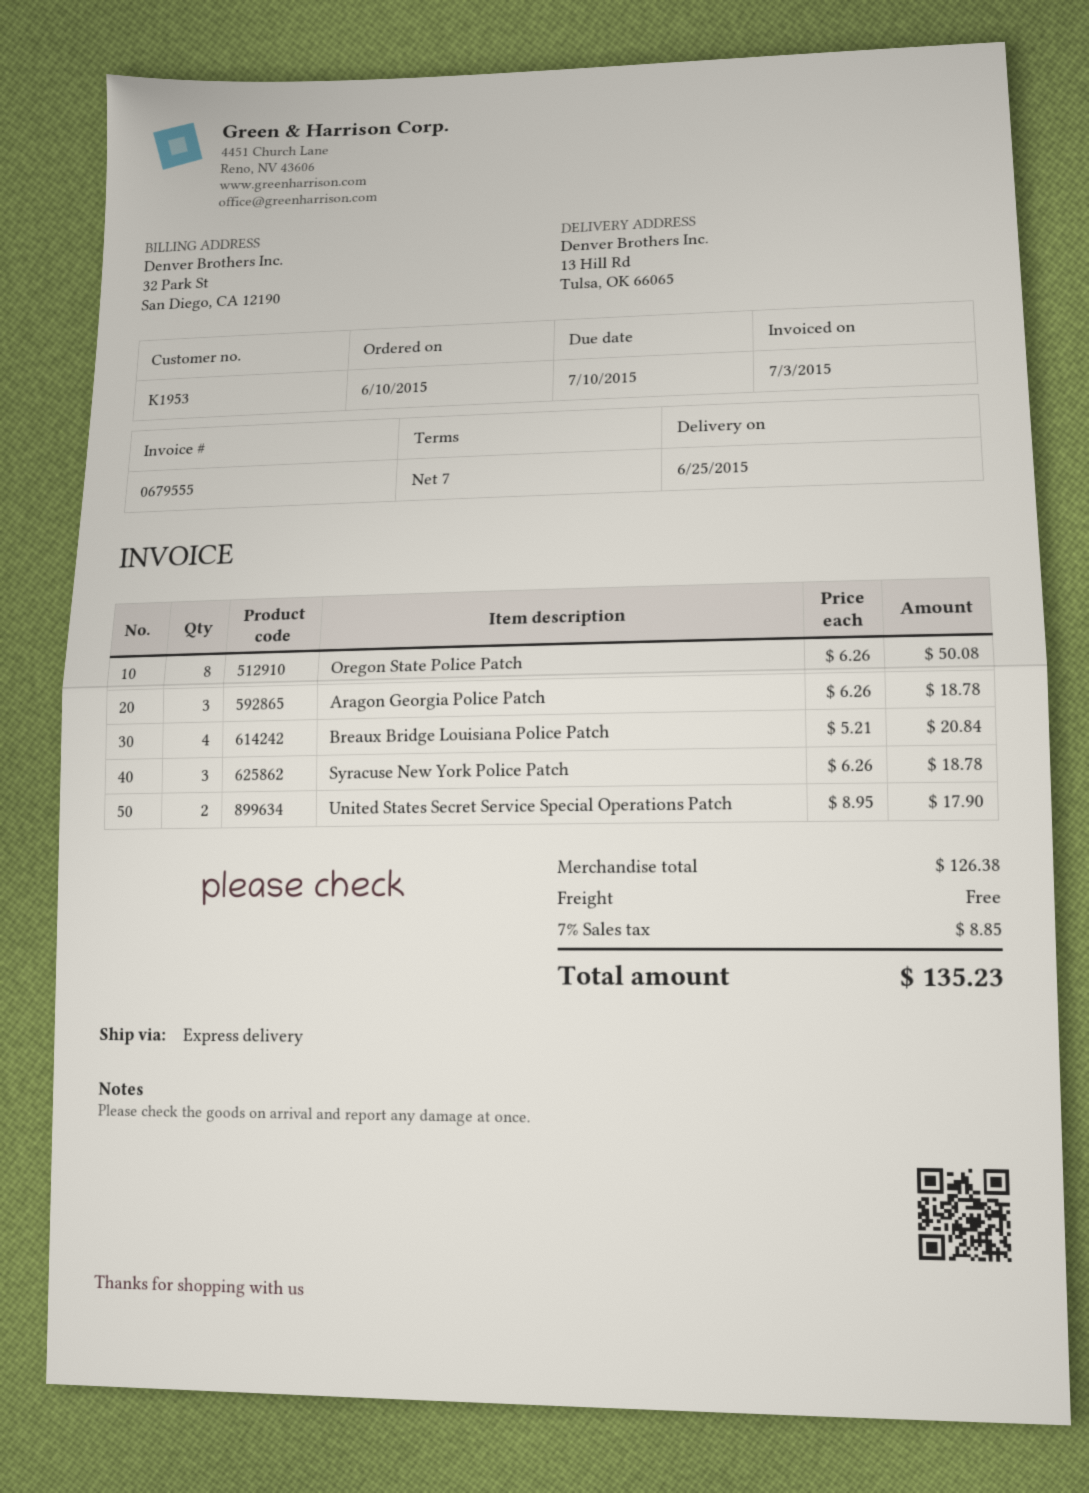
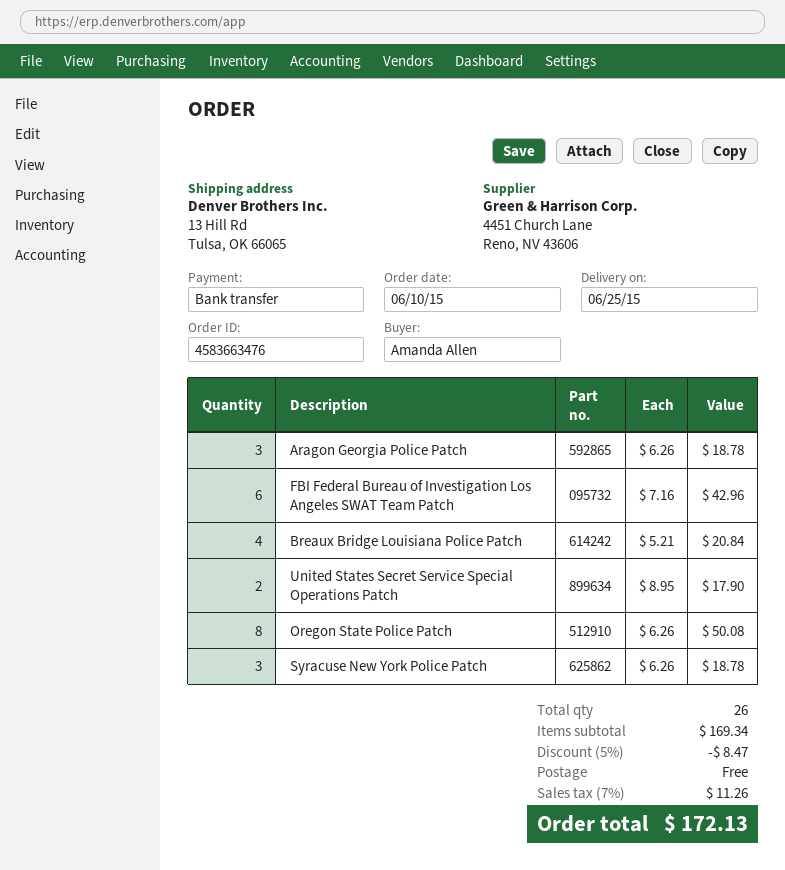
FBI Federal Bureau of Investigation Los Angeles SWAT Team Patch: none -> 6 x 7.16 = 42.96
subtotal: 126.38 -> 169.34
discount: none -> 5% = 8.47
tax: 7% = 8.85 -> 7% = 11.26
total: 135.23 -> 172.13

